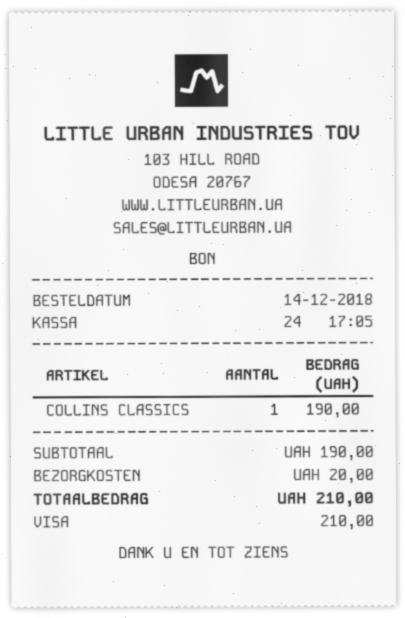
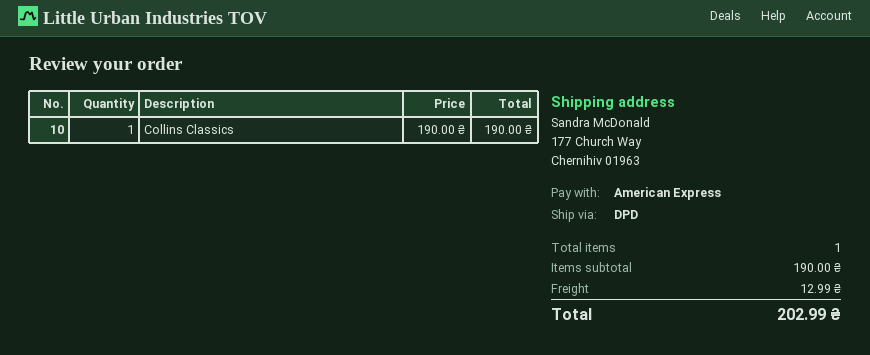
payment method: Visa -> American Express
shipping: 20.00 -> 12.99
total: 210.00 -> 202.99

